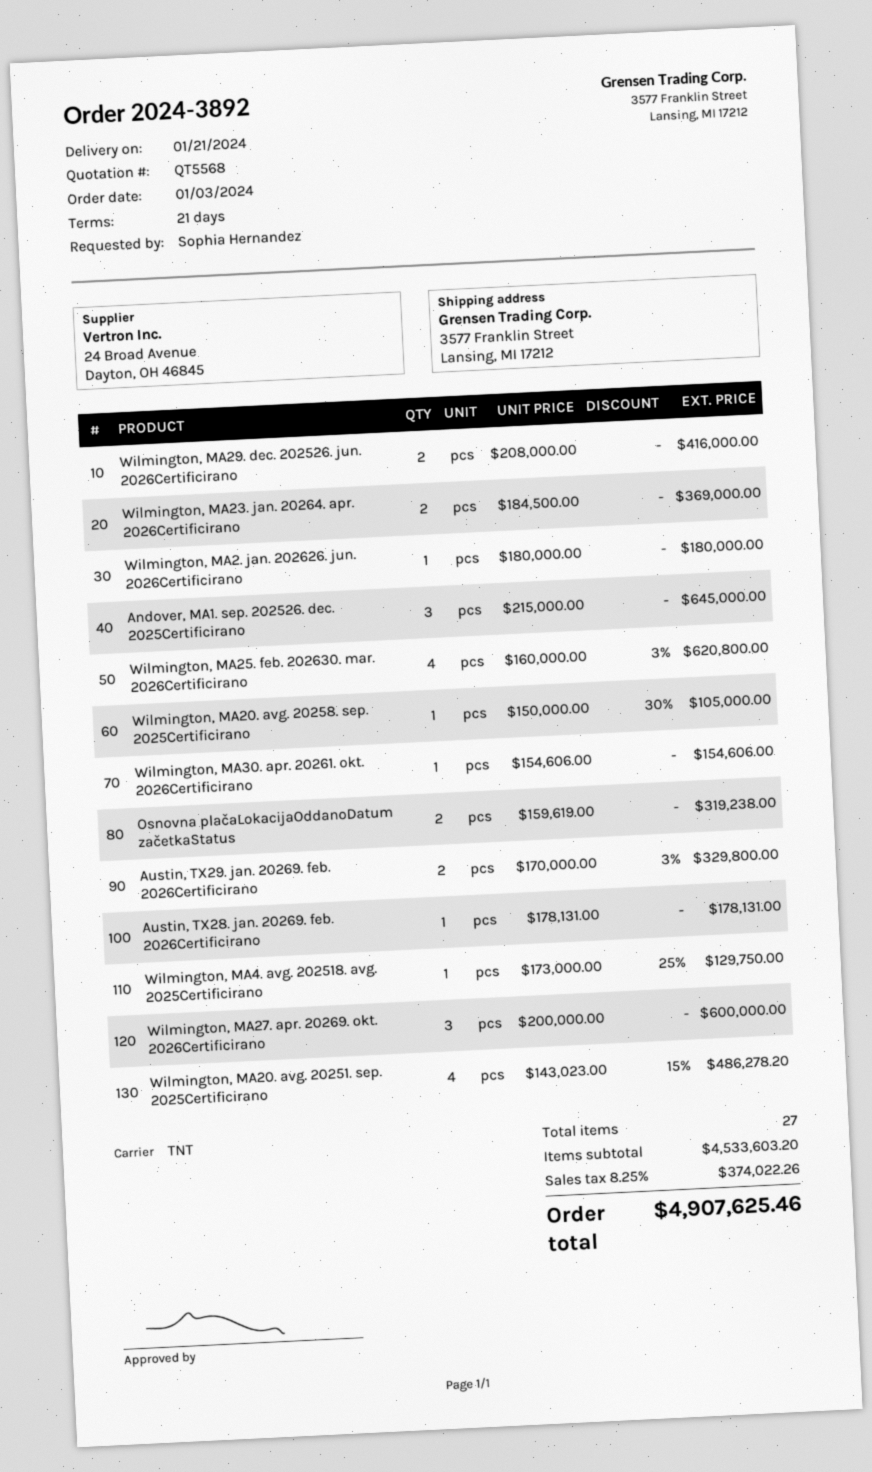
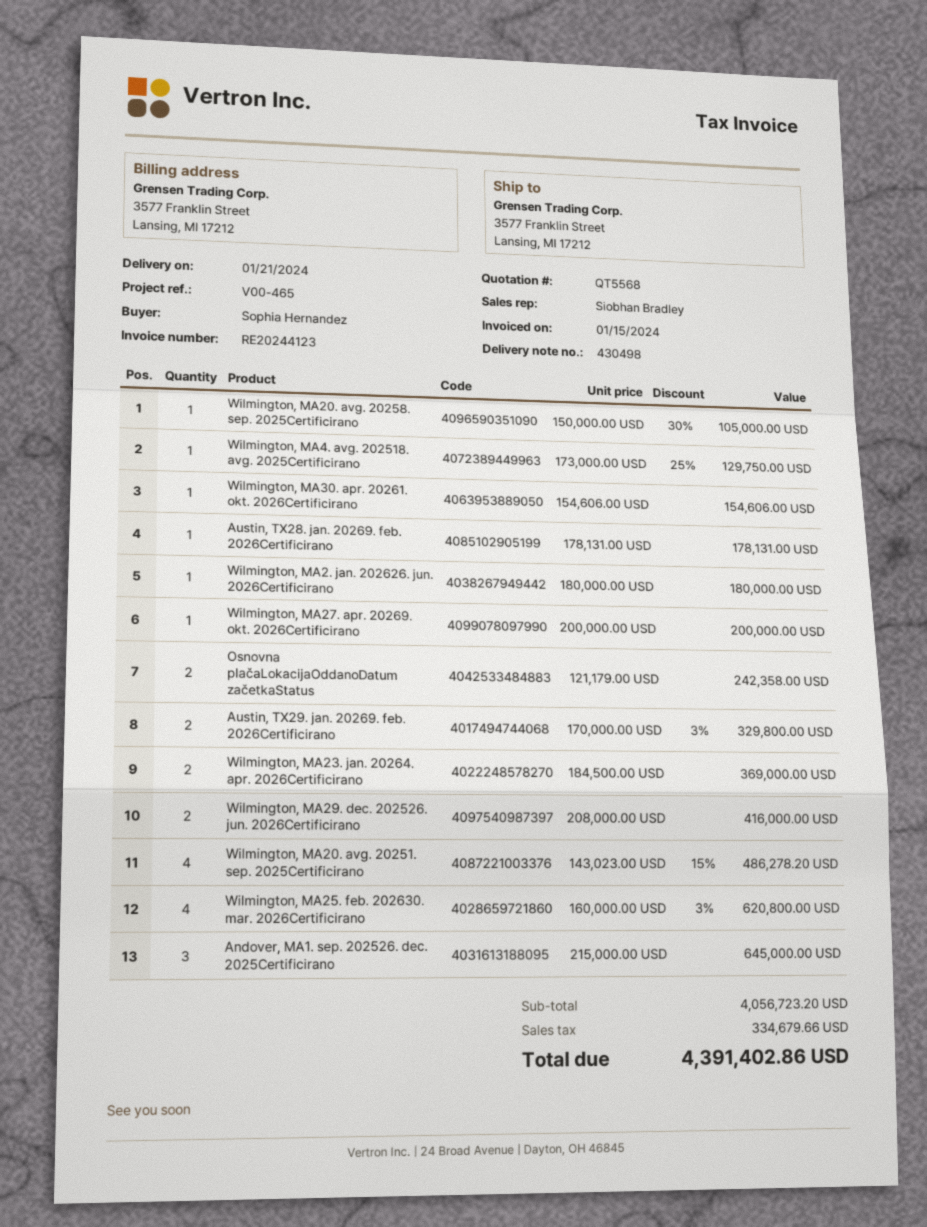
Osnovna plačaLokacijaOddanoDatum začetkaStatus: 2 x 159619.00 = 319238.00 -> 2 x 121179.00 = 242358.00
Wilmington, MA27. apr. 20269. okt. 2026Certificirano: 3 x 200000.00 = 600000.00 -> 1 x 200000.00 = 200000.00
subtotal: 4533603.20 -> 4056723.20
tax: 374022.26 -> 334679.66
total: 4907625.46 -> 4391402.86

